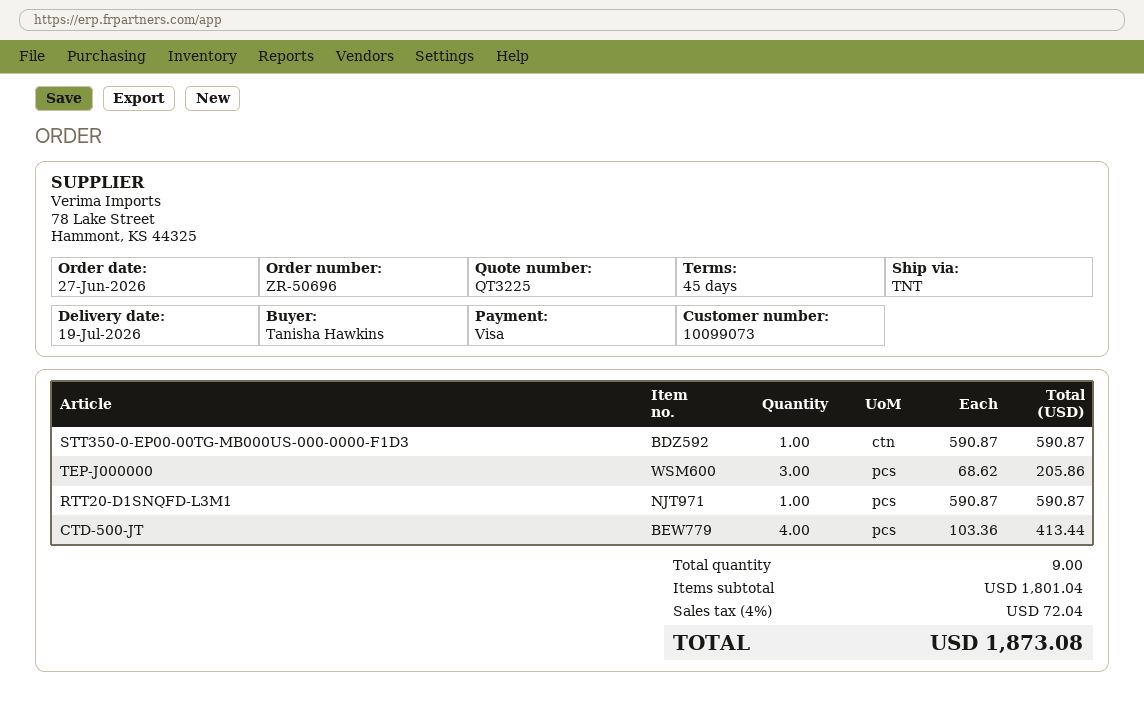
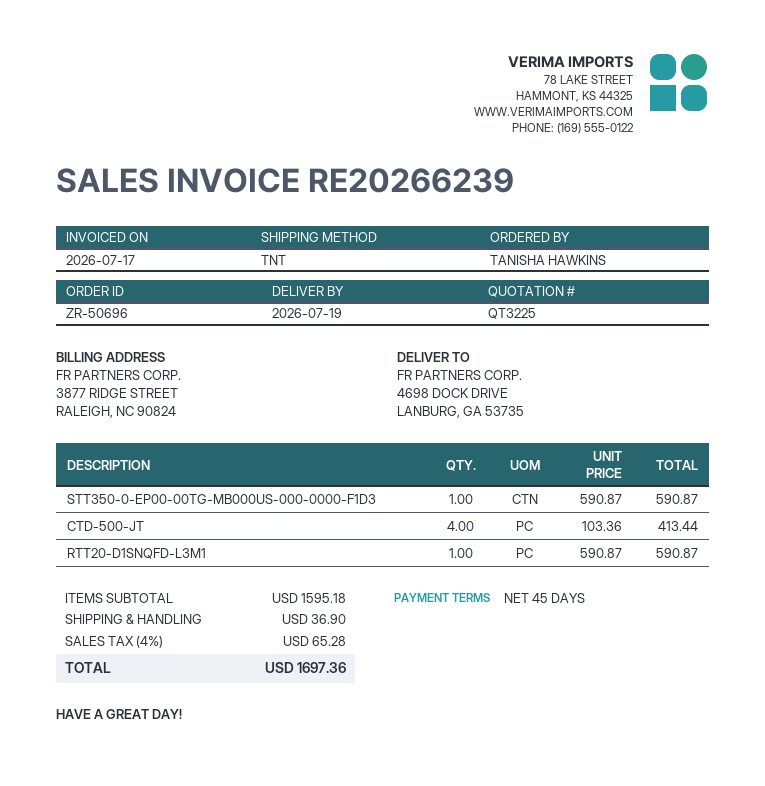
TEP-J000000: 3 x 68.62 = 205.86 -> none
subtotal: 1801.04 -> 1595.18
shipping: none -> 36.90
tax: 4% = 72.04 -> 4% = 65.28
total: 1873.08 -> 1697.36

